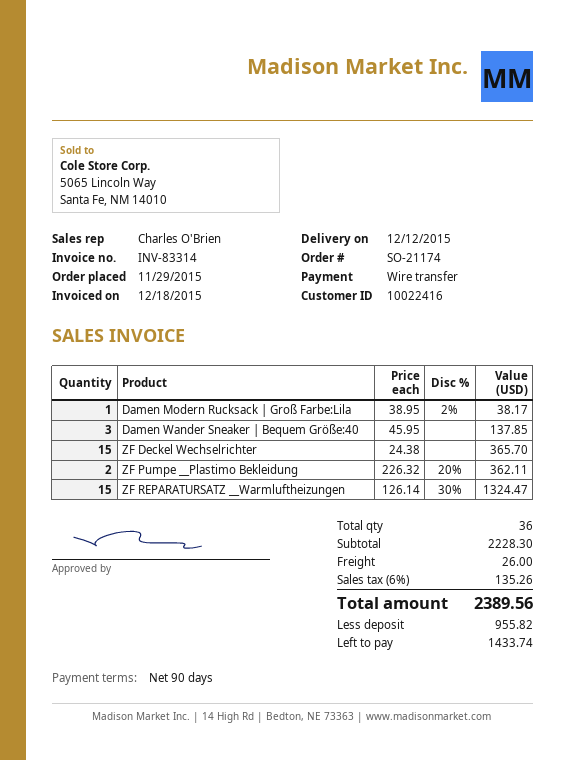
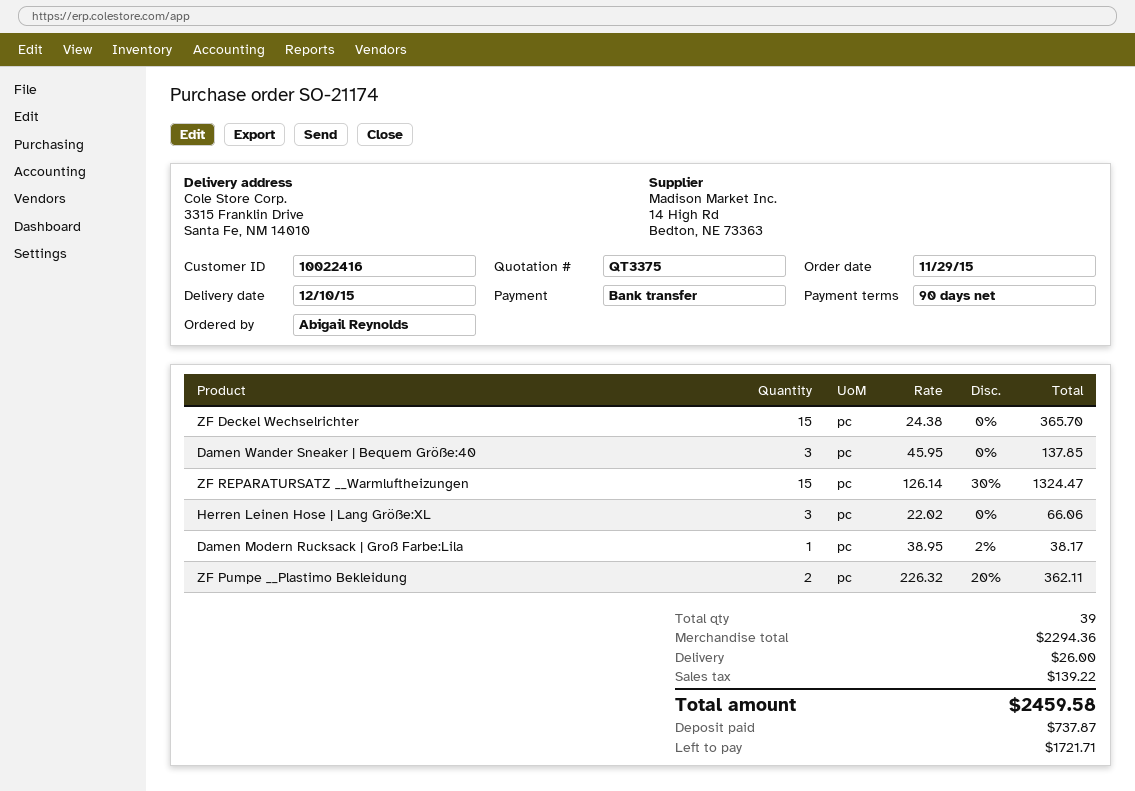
delivery date: 2015-12-12 -> 2015-12-10
Herren Leinen Hose | Lang Größe:XL: none -> 3 x 22.02 = 66.06
total quantity: 36 -> 39
subtotal: 2228.30 -> 2294.36
tax: 135.26 -> 139.22
total: 2389.56 -> 2459.58
deposit: 955.82 -> 737.87
balance: 1433.74 -> 1721.71

